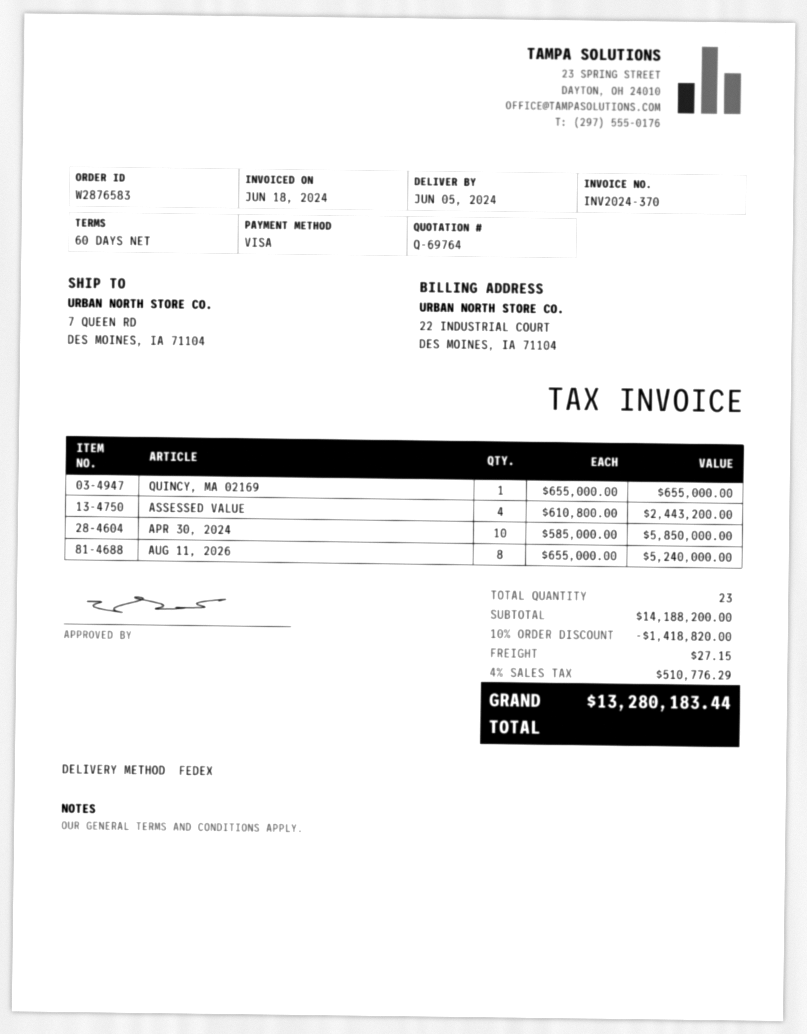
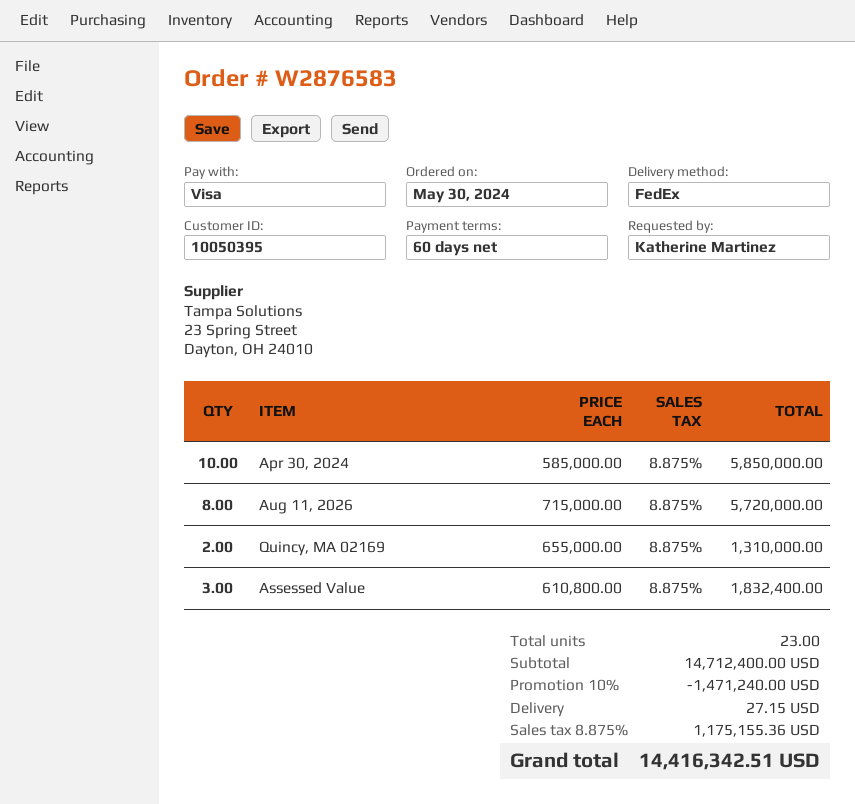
QUINCY, MA 02169: 1 x 655000.00 = 655000.00 -> 2 x 655000.00 = 1310000.00
ASSESSED VALUE: 4 x 610800.00 = 2443200.00 -> 3 x 610800.00 = 1832400.00
AUG 11, 2026: 8 x 655000.00 = 5240000.00 -> 8 x 715000.00 = 5720000.00
subtotal: 14188200.00 -> 14712400.00
discount: 10% = 1418820.00 -> 10% = 1471240.00
tax: 4% = 510776.29 -> 8.875% = 1175155.36
total: 13280183.44 -> 14416342.51

